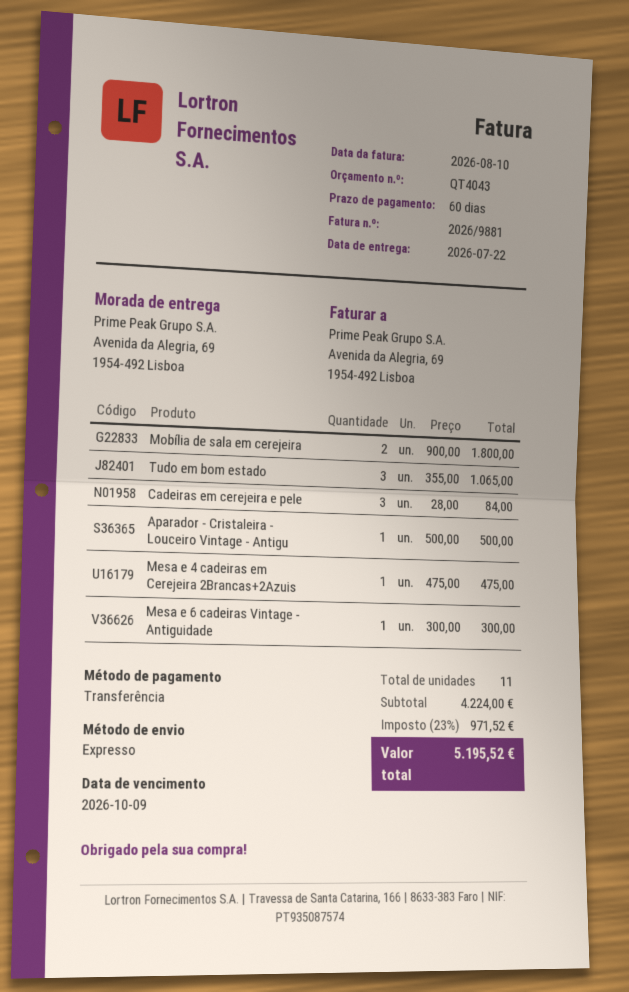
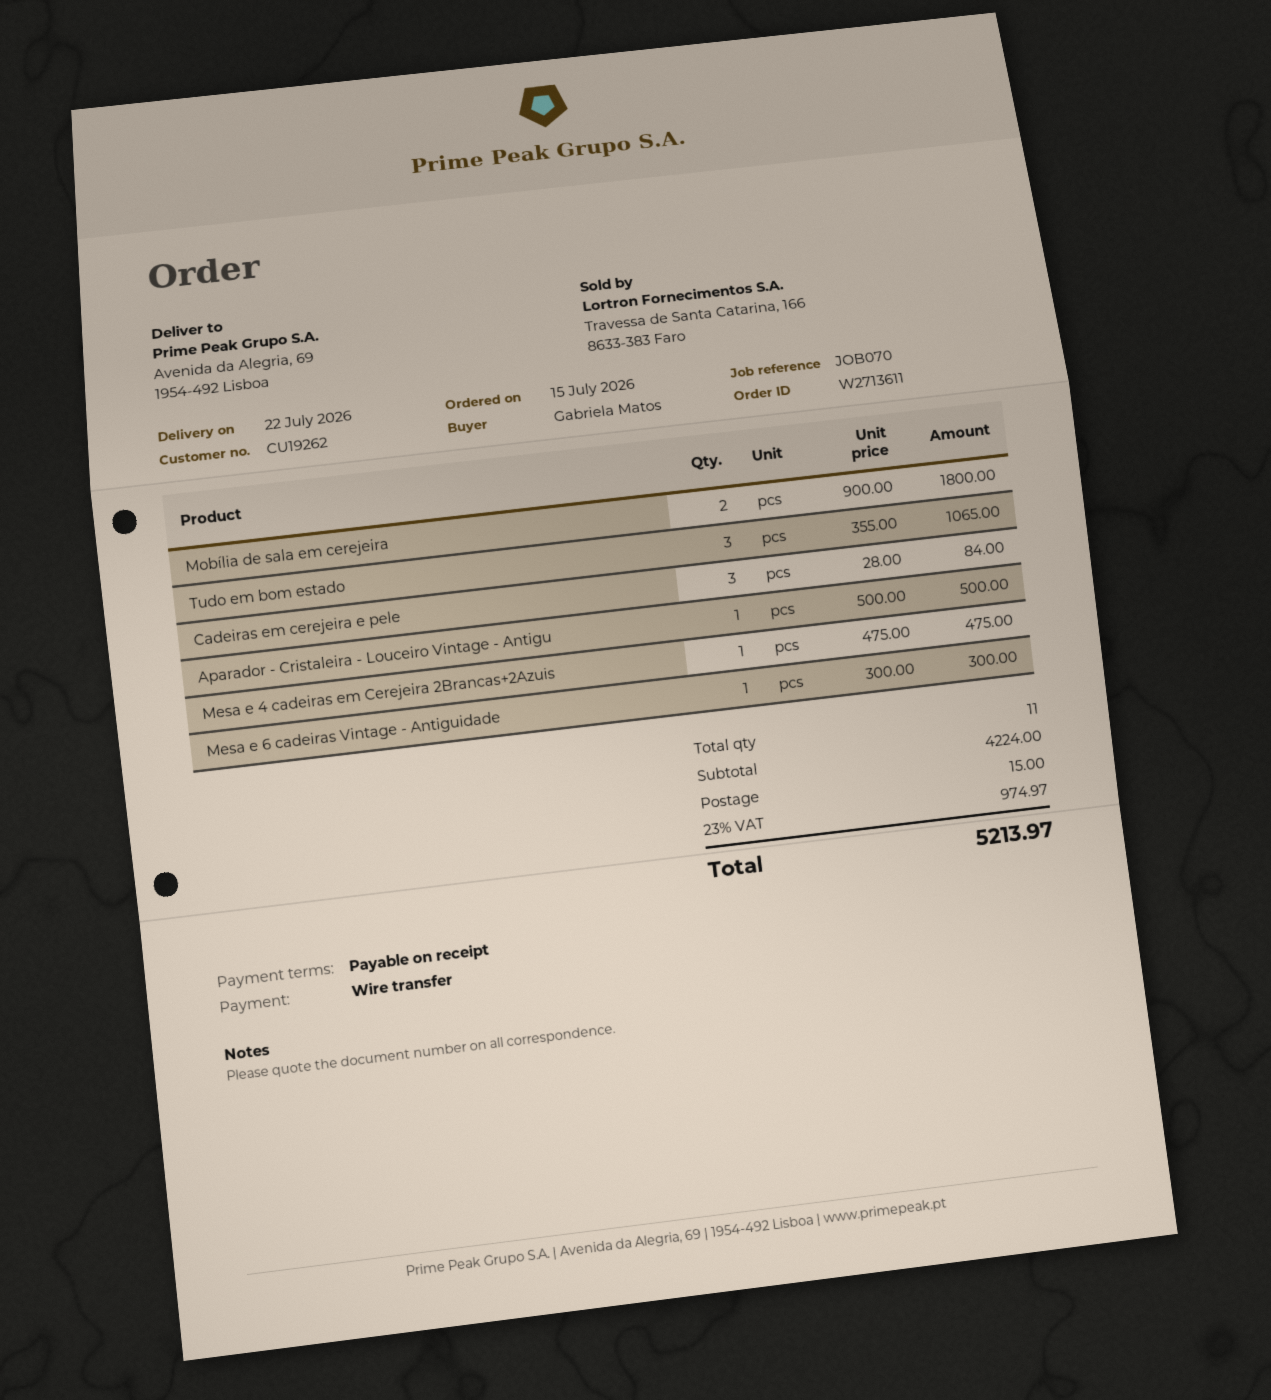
payment terms: 60 days -> on receipt
shipping: none -> 15.00
tax: 23% = 971.52 -> 23% = 974.97
total: 5195.52 -> 5213.97

